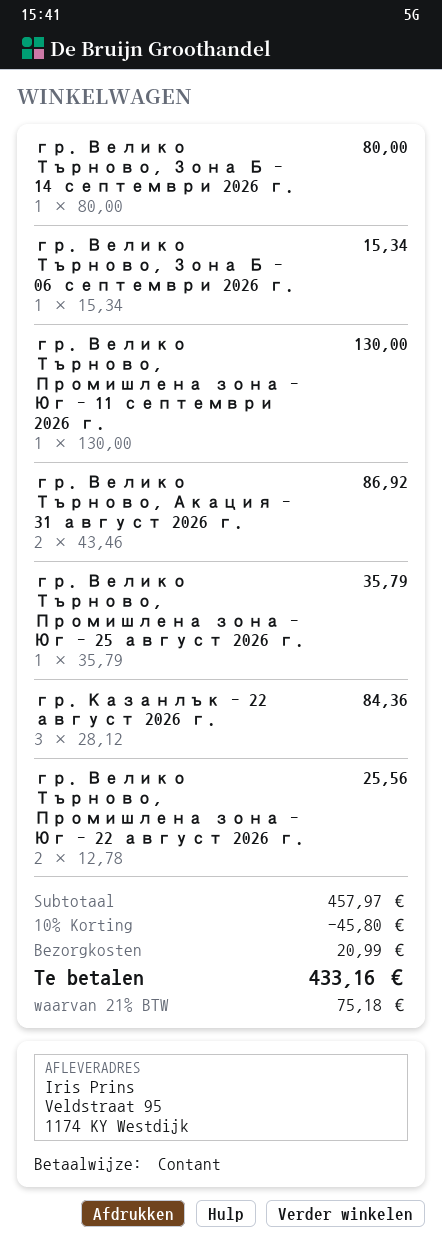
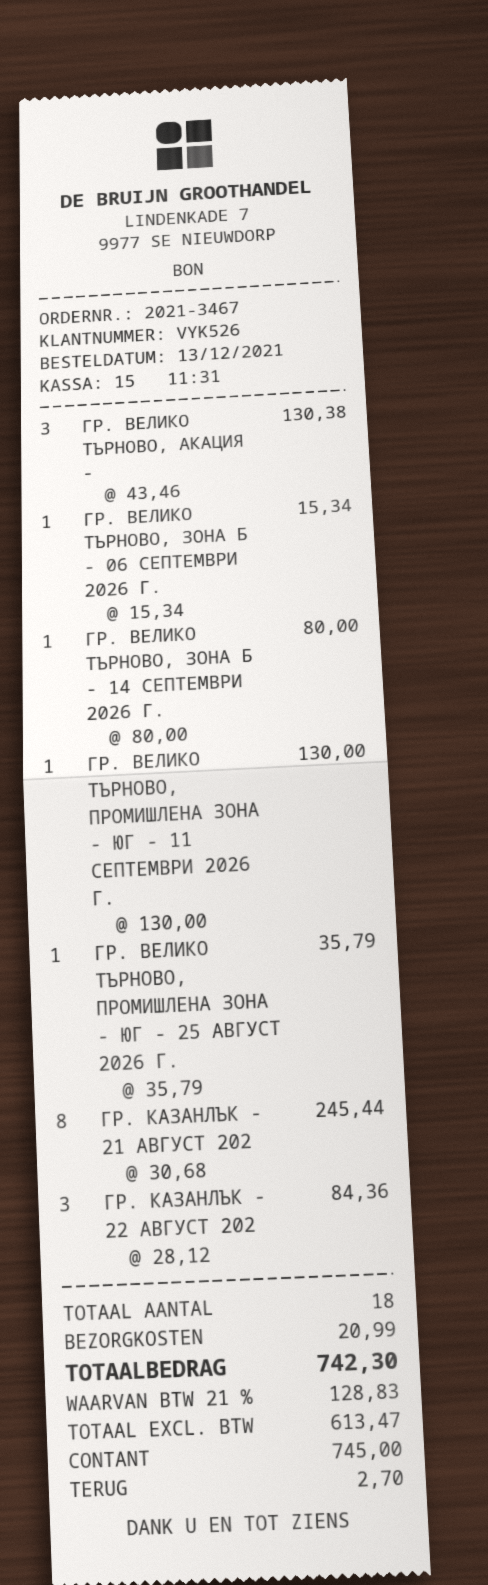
гр. Велико Търново, Акация - 31 август 2026 г.: 2 x 43.46 = 86.92 -> 3 x 43.46 = 130.38
гр. Велико Търново, Промишлена зона - Юг - 22 август 2026 г.: 2 x 12.78 = 25.56 -> none
ГР. КАЗАНЛЪК - 21 АВГУСТ 202: none -> 8 x 30.68 = 245.44
discount: 10% = 45.80 -> none
tax: 21% = 75.18 -> 21% = 128.83
total: 433.16 -> 742.30

